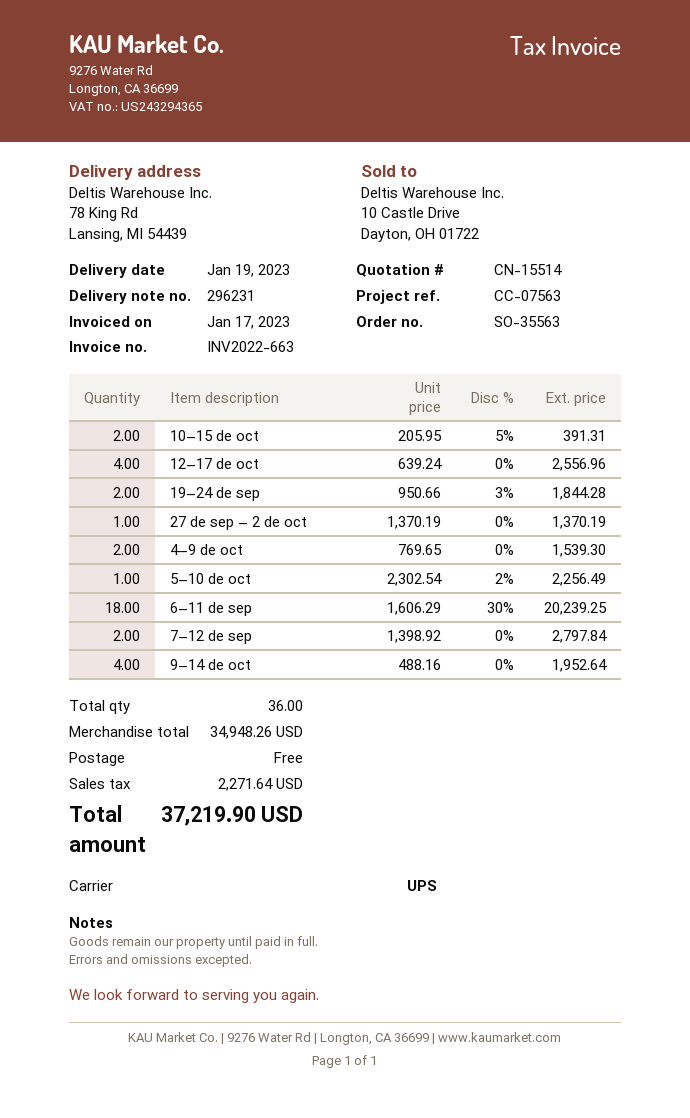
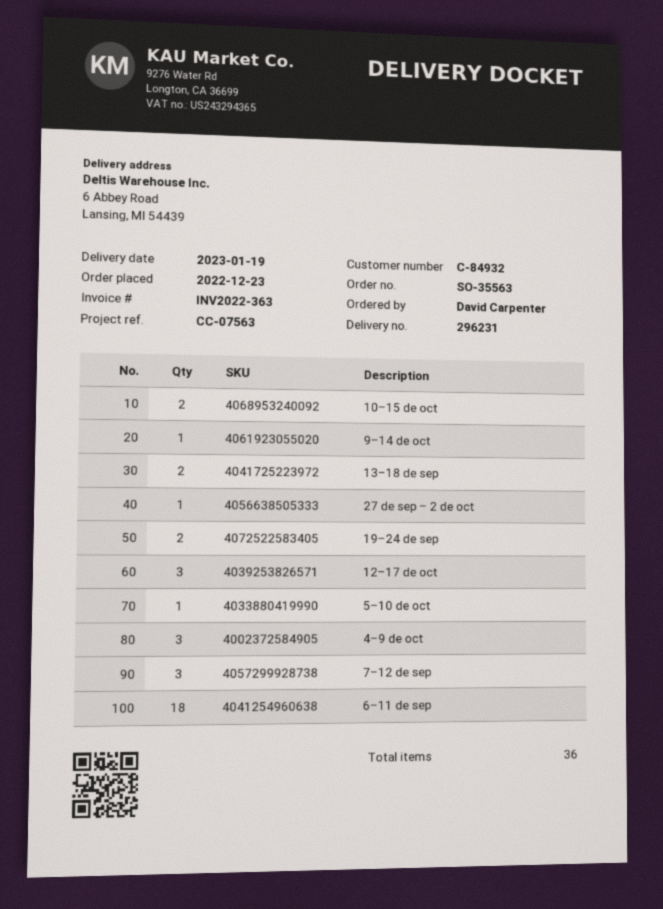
invoice number: INV2022-663 -> INV2022-363
ship to: 78 King Rd, Lansing, MI 54439 -> 6 Abbey Road, Lansing, MI 54439
12–17 de oct: 4 -> 3
4–9 de oct: 2 -> 3
7–12 de sep: 2 -> 3
9–14 de oct: 4 -> 1
13–18 de sep: none -> 2

